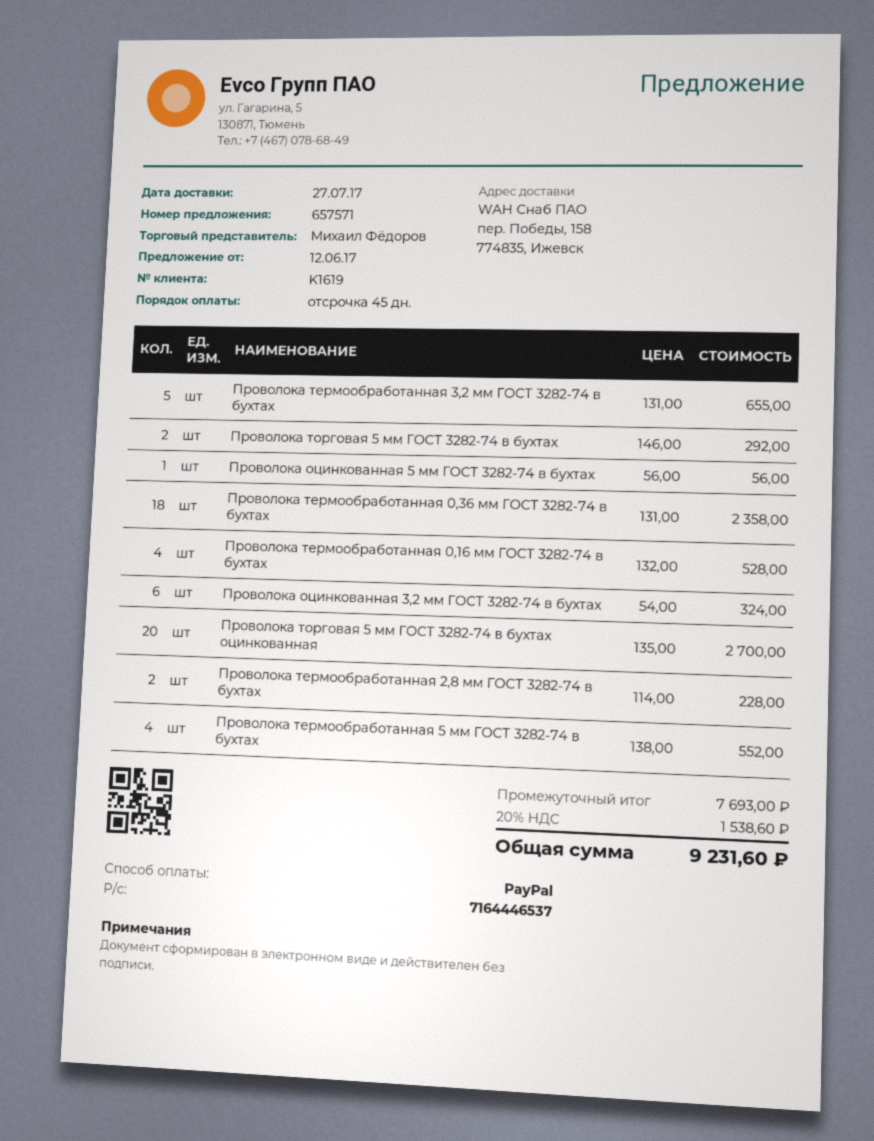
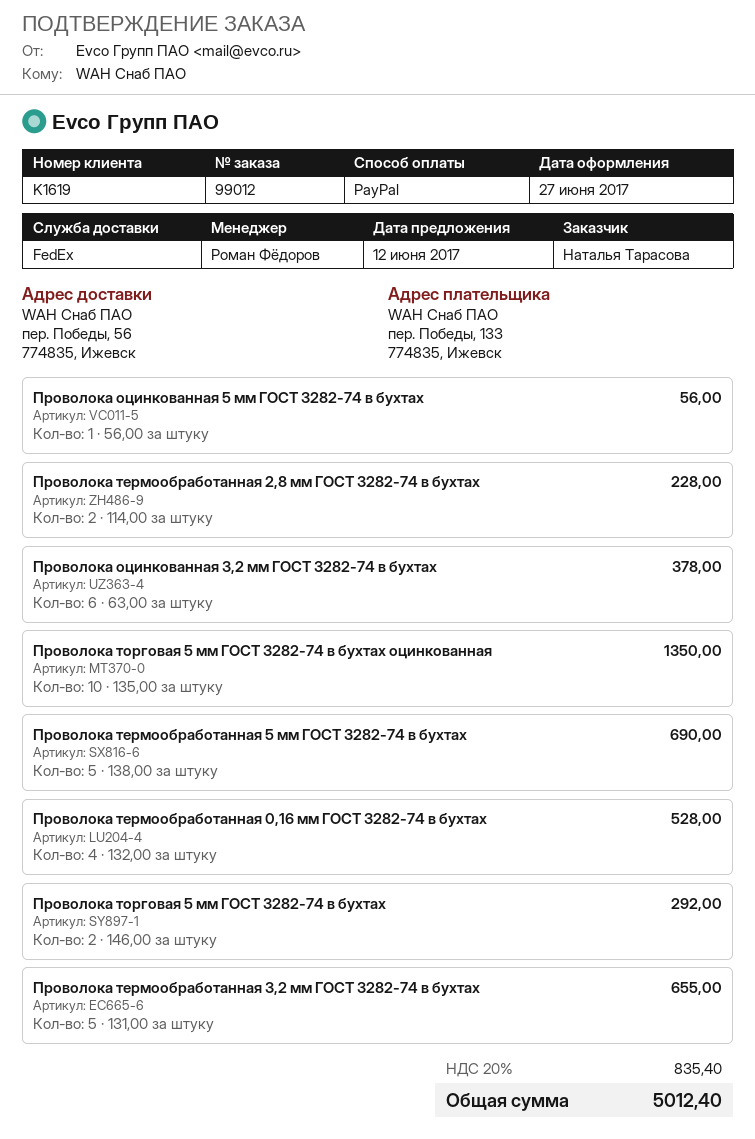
sales rep: Михаил Фёдоров -> Роман Фёдоров
ship to: пер. Победы, 158, 774835, Ижевск -> пер. Победы, 56, 774835, Ижевск
Проволока термообработанная 0,36 мм ГОСТ 3282-74 в бухтах: 18 x 131.00 = 2358.00 -> none
Проволока оцинкованная 3,2 мм ГОСТ 3282-74 в бухтах: 6 x 54.00 = 324.00 -> 6 x 63.00 = 378.00
Проволока торговая 5 мм ГОСТ 3282-74 в бухтах оцинкованная: 20 x 135.00 = 2700.00 -> 10 x 135.00 = 1350.00
Проволока термообработанная 5 мм ГОСТ 3282-74 в бухтах: 4 x 138.00 = 552.00 -> 5 x 138.00 = 690.00
tax: 20% = 1538.60 -> 20% = 835.40
total: 9231.60 -> 5012.40

